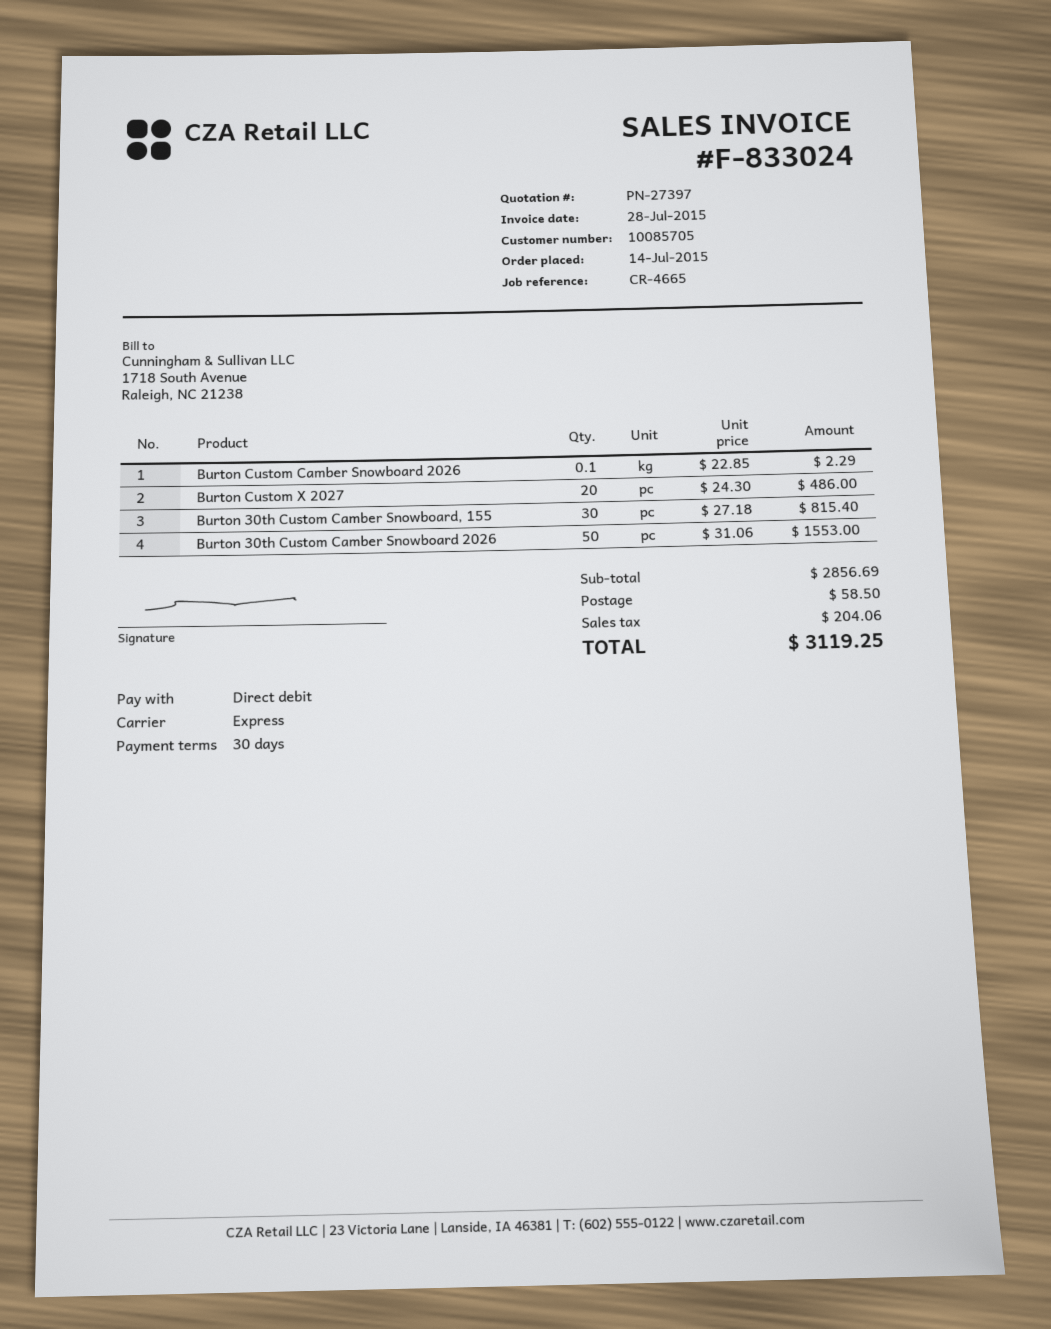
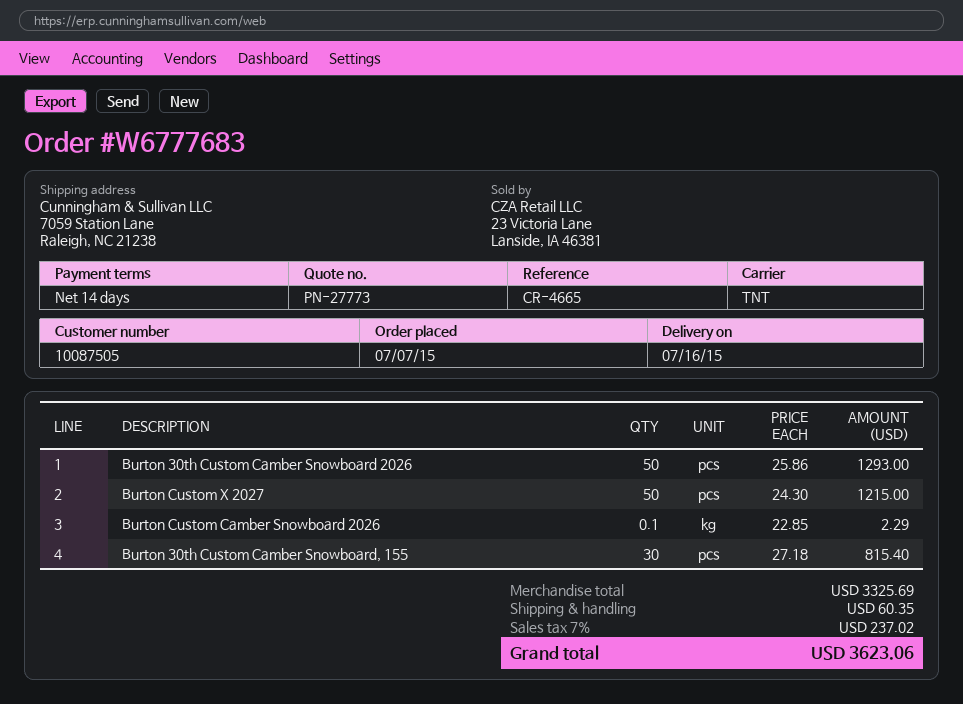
quote number: PN-27397 -> PN-27773
order date: 2015-07-14 -> 2015-07-07
payment terms: 30 days -> 14 days
customer number: 10085705 -> 10087505
shipping method: express -> TNT
Burton Custom X 2027: 20 x 24.30 = 486.00 -> 50 x 24.30 = 1215.00
Burton 30th Custom Camber Snowboard 2026: 50 x 31.06 = 1553.00 -> 50 x 25.86 = 1293.00
subtotal: 2856.69 -> 3325.69
shipping: 58.50 -> 60.35
tax: 204.06 -> 237.02
total: 3119.25 -> 3623.06

